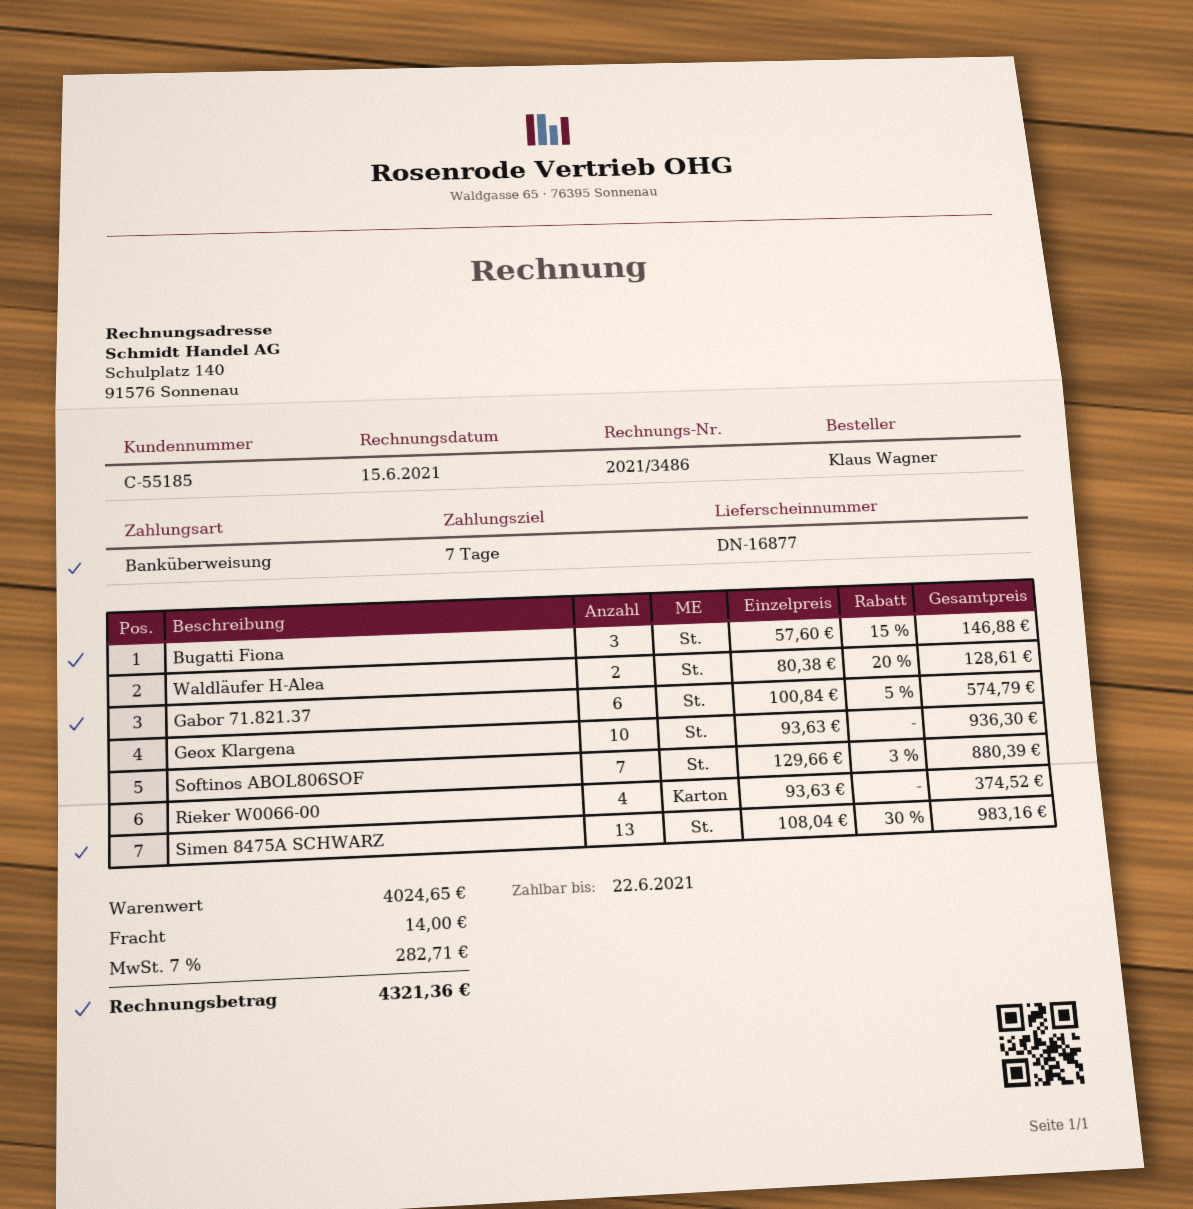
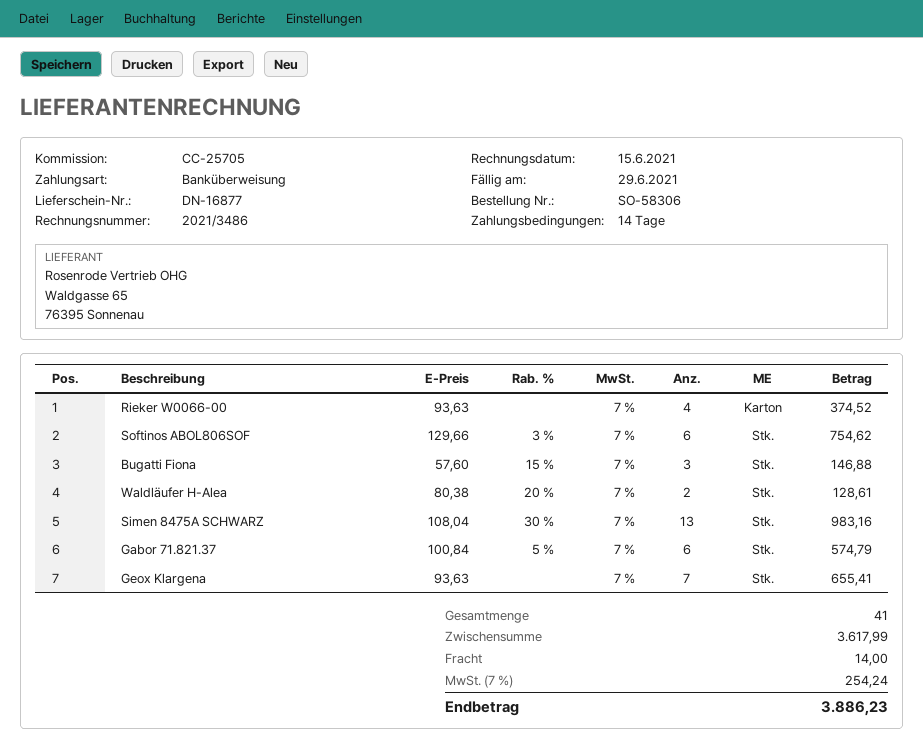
payment terms: 7 days -> 14 days
due date: 2021-06-22 -> 2021-06-29
Geox Klargena: 10 x 93.63 = 936.30 -> 7 x 93.63 = 655.41
Softinos ABOL806SOF: 7 x 129.66 - 3% = 880.39 -> 6 x 129.66 - 3% = 754.62
subtotal: 4024.65 -> 3617.99
tax: 7% = 282.71 -> 7% = 254.24
total: 4321.36 -> 3886.23

